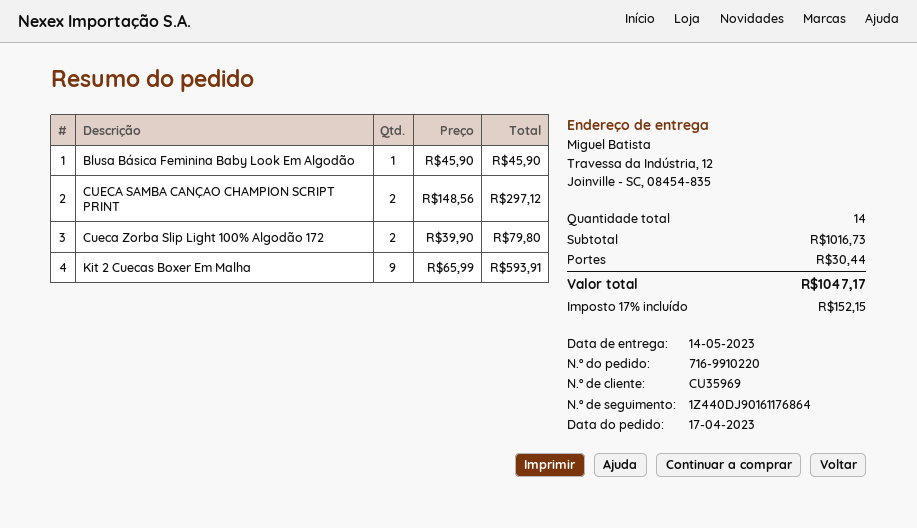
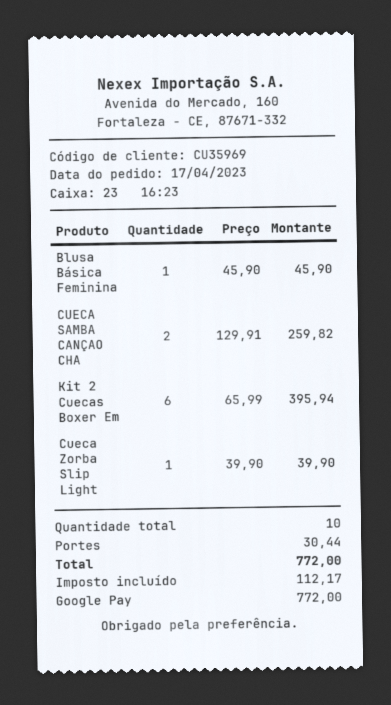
CUECA SAMBA CANÇAO CHAMPION SCRIPT PRINT: 2 x 148.56 = 297.12 -> 2 x 129.91 = 259.82
Cueca Zorba Slip Light 100% Algodão 172: 2 x 39.90 = 79.80 -> 1 x 39.90 = 39.90
Kit 2 Cuecas Boxer Em Malha: 9 x 65.99 = 593.91 -> 6 x 65.99 = 395.94
total quantity: 14 -> 10
tax: 152.15 -> 112.17
total: 1047.17 -> 772.00

